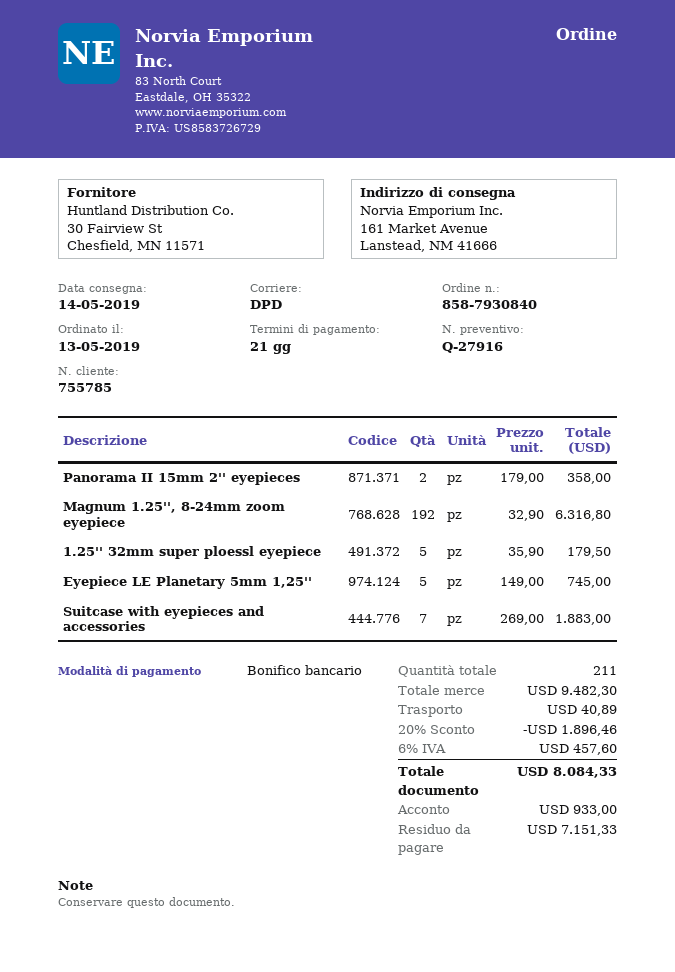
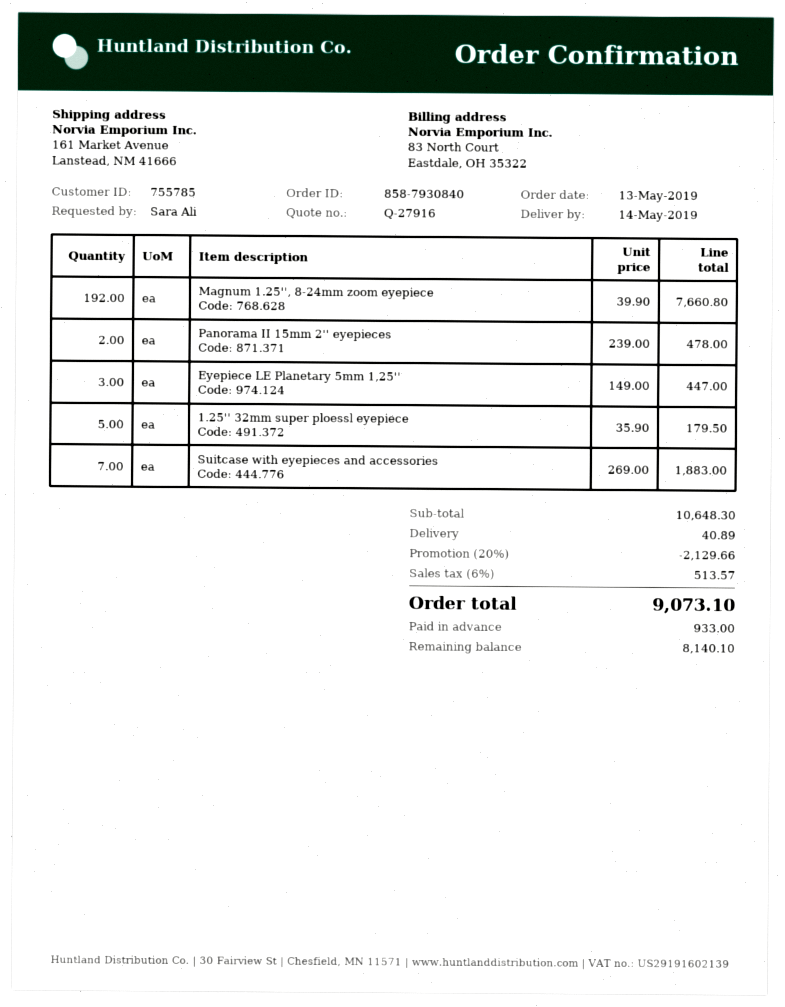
Panorama II 15mm 2'' eyepieces: 2 x 179.00 = 358.00 -> 2 x 239.00 = 478.00
Magnum 1.25'', 8-24mm zoom eyepiece: 192 x 32.90 = 6316.80 -> 192 x 39.90 = 7660.80
Eyepiece LE Planetary 5mm 1,25'': 5 x 149.00 = 745.00 -> 3 x 149.00 = 447.00
subtotal: 9482.30 -> 10648.30
discount: 20% = 1896.46 -> 20% = 2129.66
tax: 6% = 457.60 -> 6% = 513.57
total: 8084.33 -> 9073.10
balance: 7151.33 -> 8140.10

